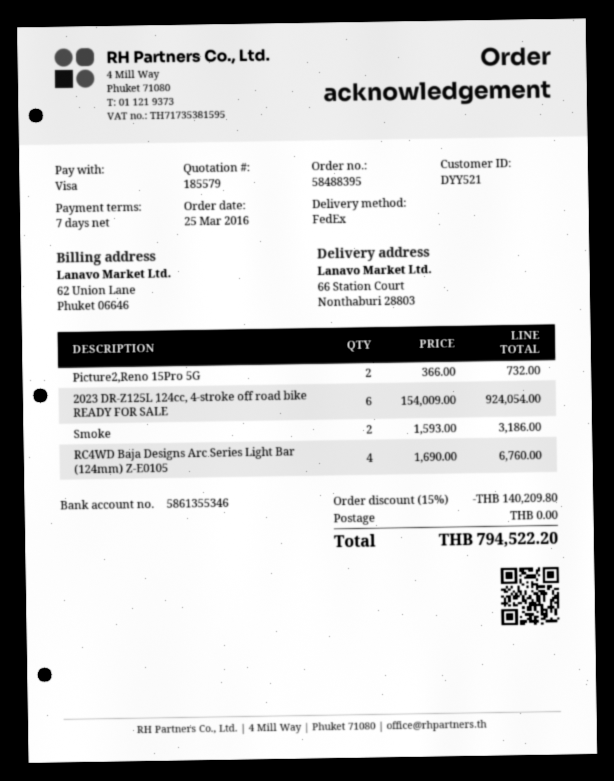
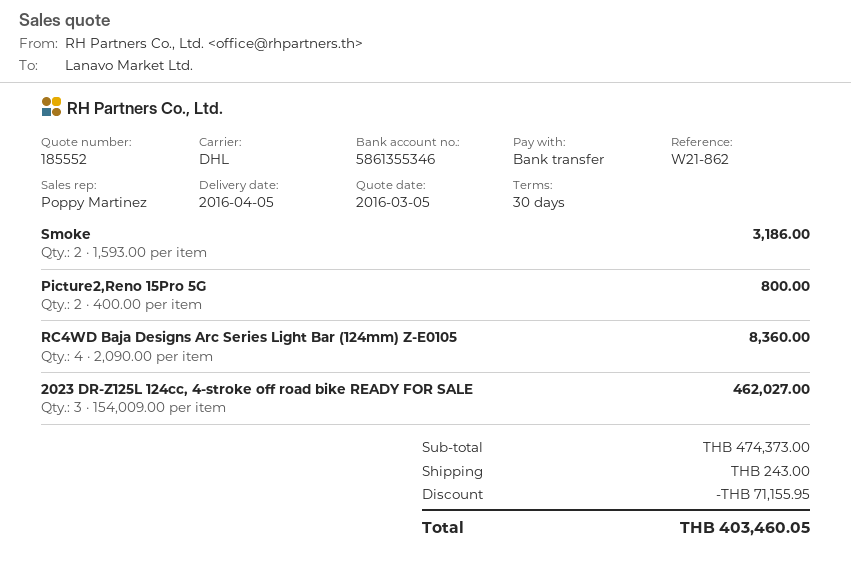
quote number: 185579 -> 185552
payment terms: 7 days -> 30 days
payment method: Visa -> bank transfer
shipping method: FedEx -> DHL
Picture2,Reno 15Pro 5G: 2 x 366.00 = 732.00 -> 2 x 400.00 = 800.00
2023 DR-Z125L 124cc, 4-stroke off road bike READY FOR SALE: 6 x 154009.00 = 924054.00 -> 3 x 154009.00 = 462027.00
RC4WD Baja Designs Arc Series Light Bar (124mm) Z-E0105: 4 x 1690.00 = 6760.00 -> 4 x 2090.00 = 8360.00
discount: 140209.80 -> 71155.95
shipping: 0.00 -> 243.00
total: 794522.20 -> 403460.05

